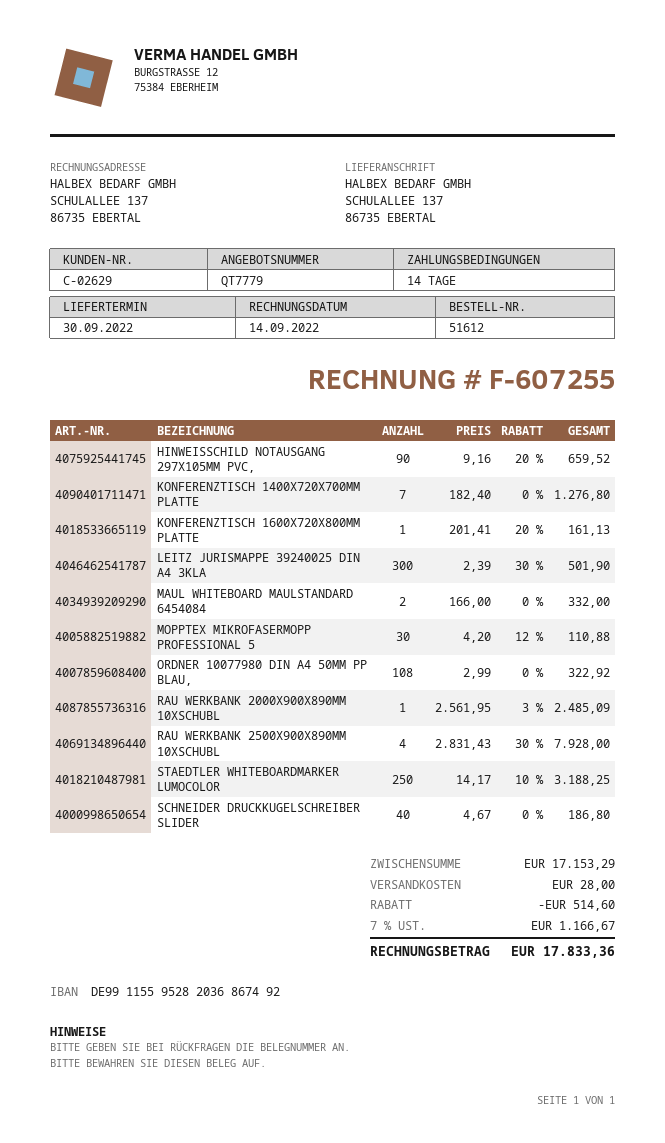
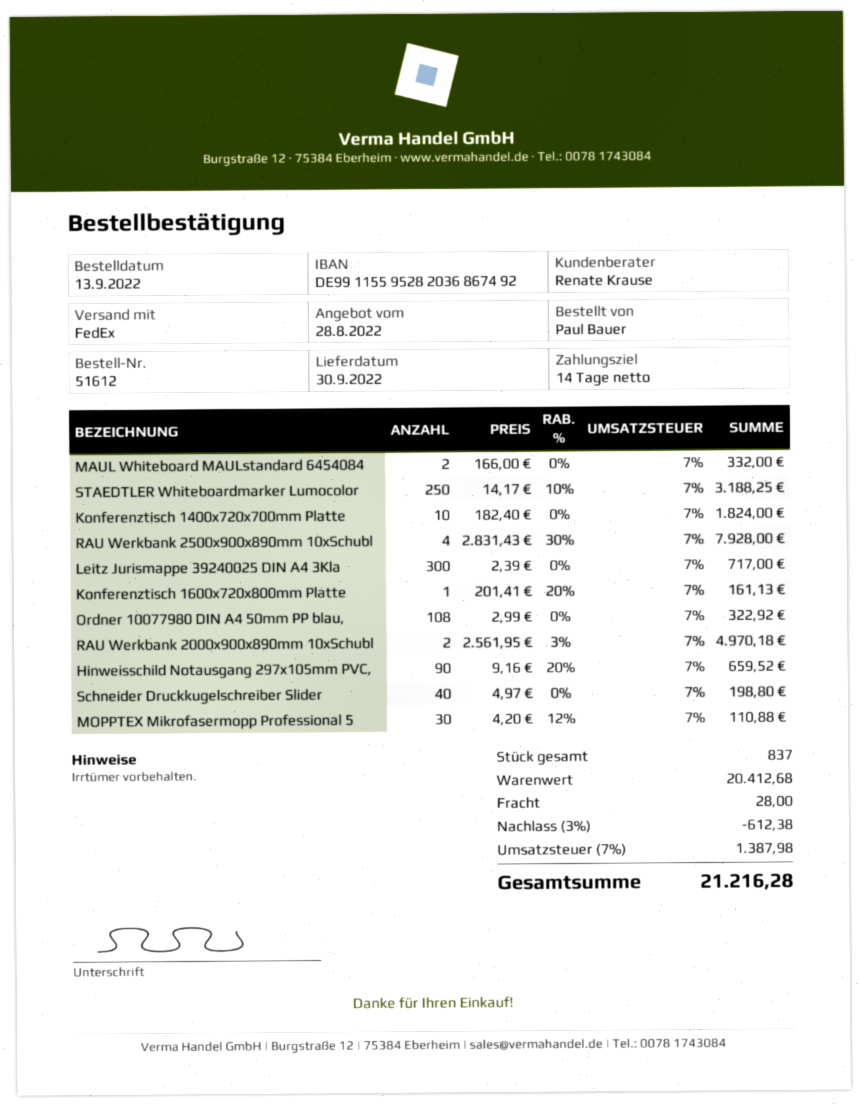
KONFERENZTISCH 1400X720X700MM PLATTE: 7 x 182.40 = 1276.80 -> 10 x 182.40 = 1824.00
LEITZ JURISMAPPE 39240025 DIN A4 3KLA: 300 x 2.39 - 30% = 501.90 -> 300 x 2.39 = 717.00
RAU WERKBANK 2000X900X890MM 10XSCHUBL: 1 x 2561.95 - 3% = 2485.09 -> 2 x 2561.95 - 3% = 4970.18
SCHNEIDER DRUCKKUGELSCHREIBER SLIDER: 40 x 4.67 = 186.80 -> 40 x 4.97 = 198.80
subtotal: 17153.29 -> 20412.68
discount: 514.60 -> 612.38
tax: 7% = 1166.67 -> 7% = 1387.98
total: 17833.36 -> 21216.28

